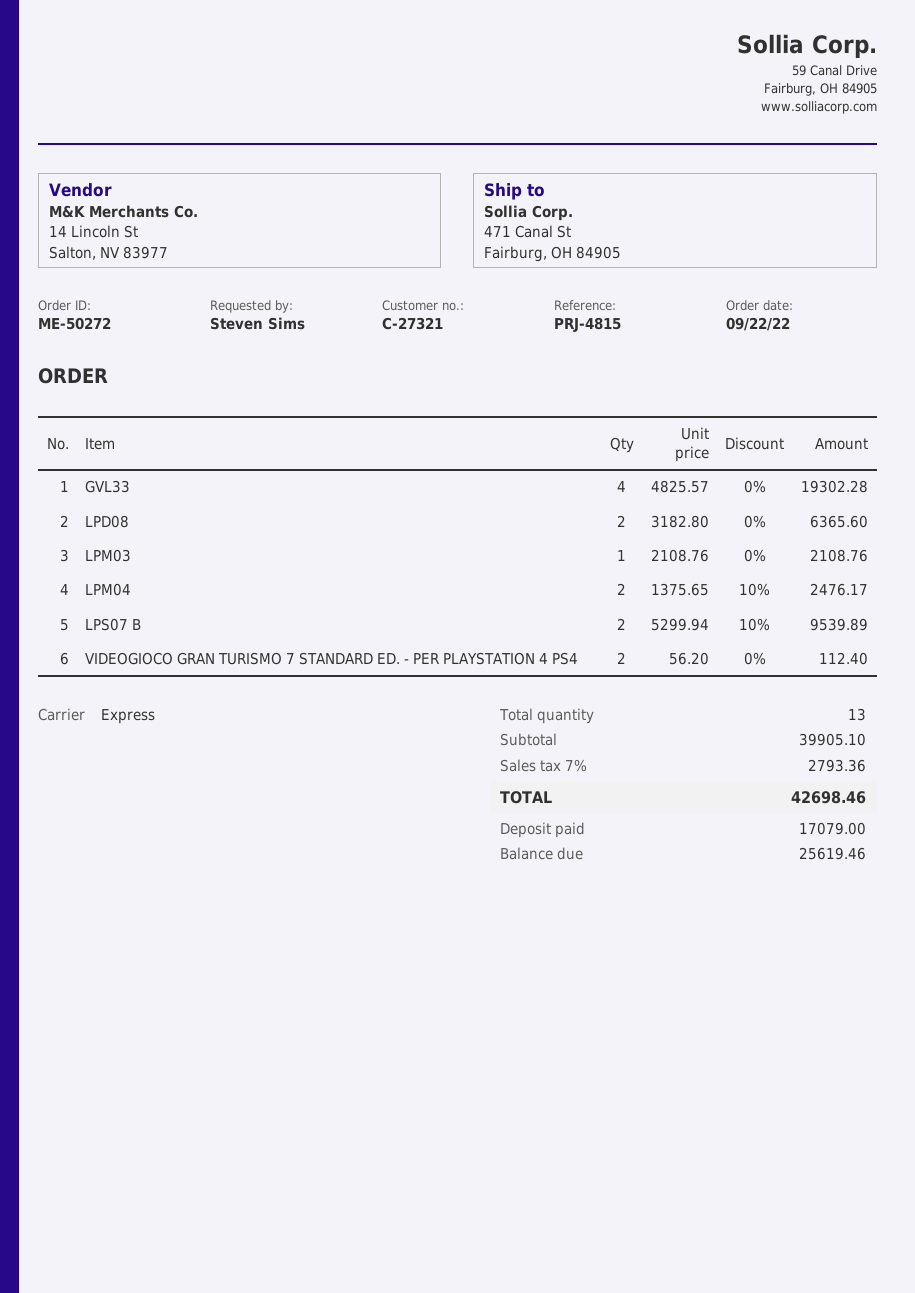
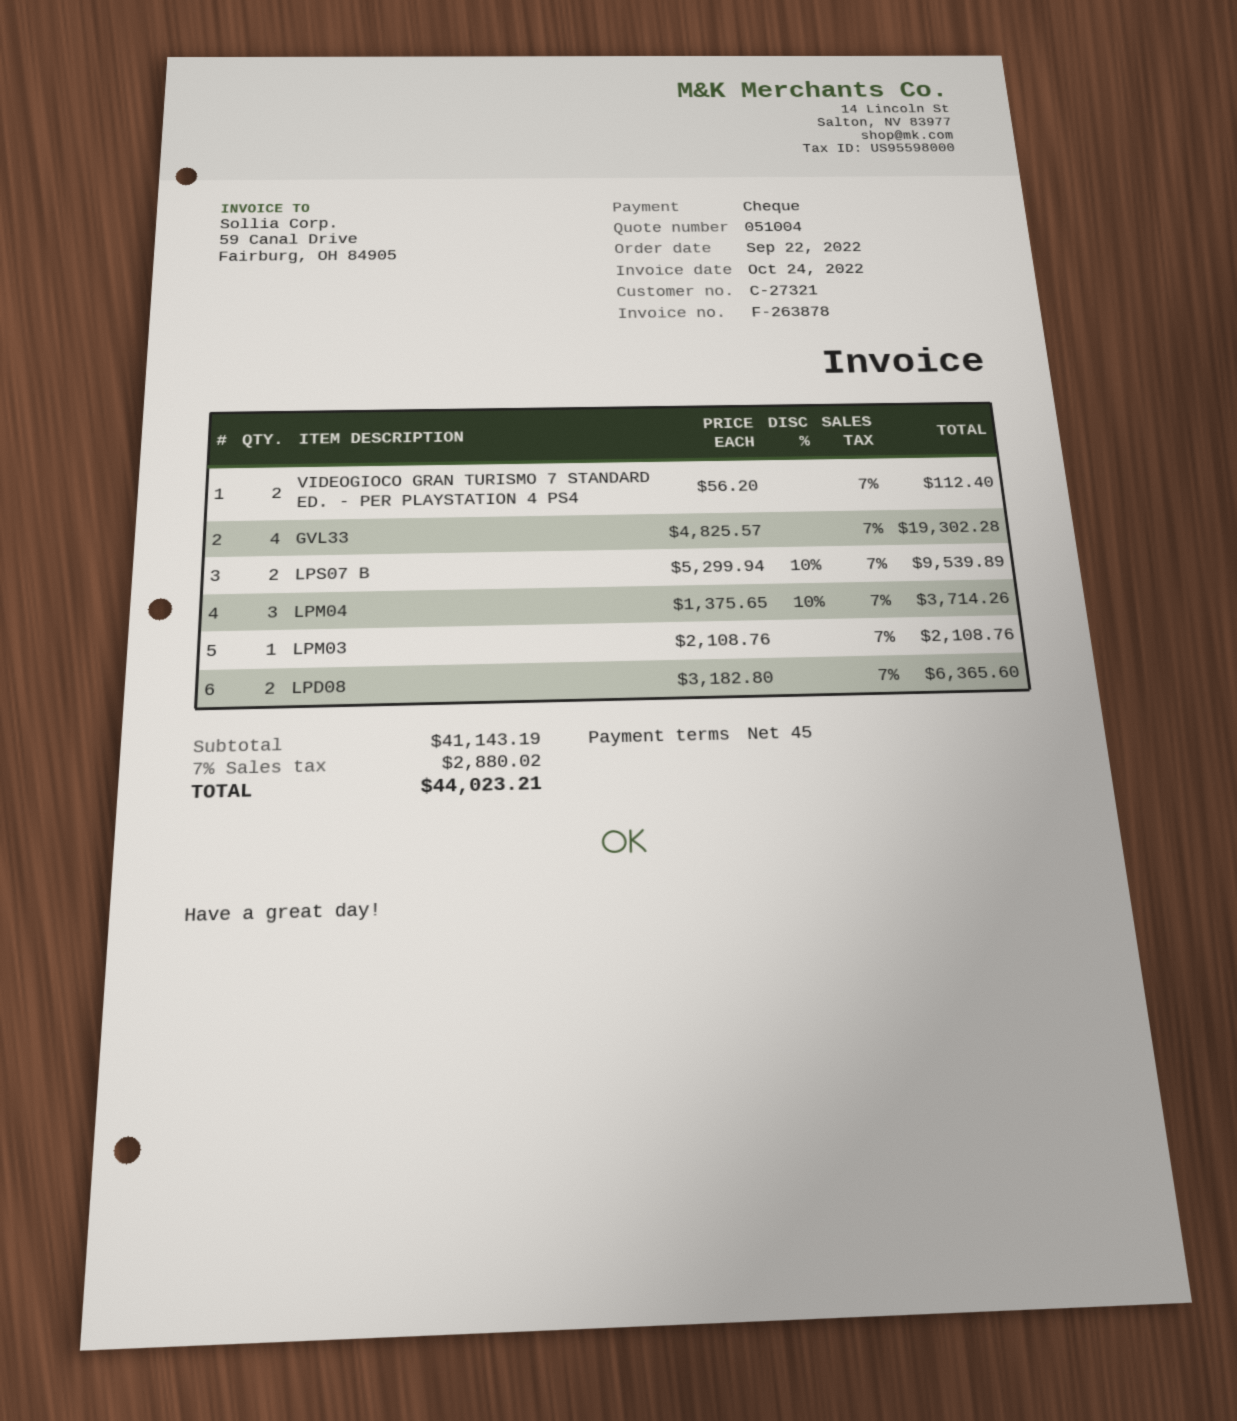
LPM04: 2 x 1375.65 - 10% = 2476.17 -> 3 x 1375.65 - 10% = 3714.26
subtotal: 39905.10 -> 41143.19
tax: 7% = 2793.36 -> 7% = 2880.02
total: 42698.46 -> 44023.21

